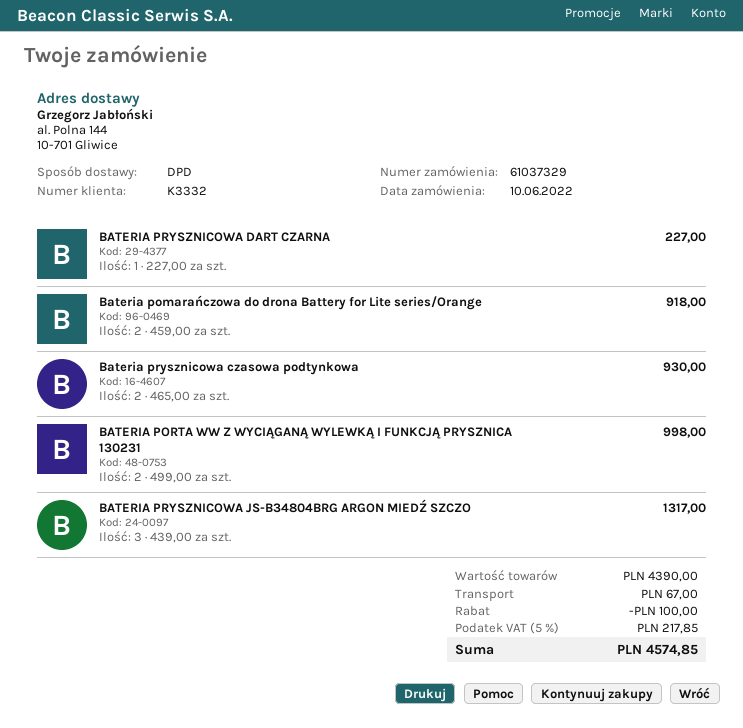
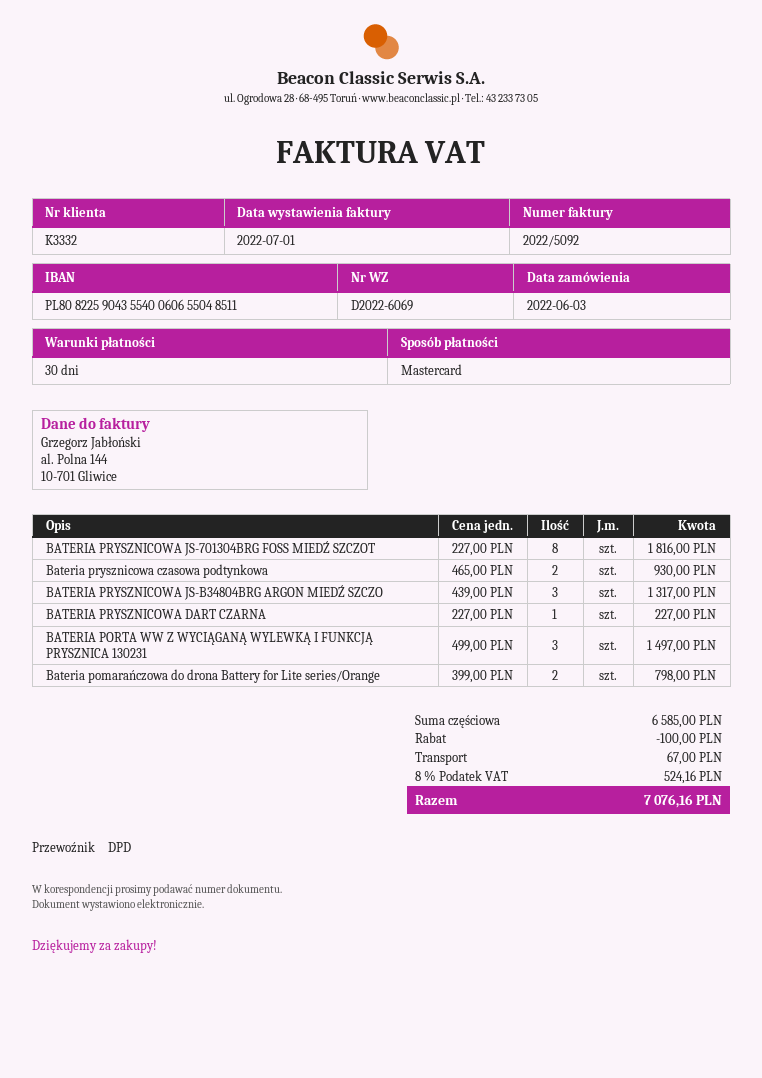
order date: 2022-06-10 -> 2022-06-03
Bateria pomarańczowa do drona Battery for Lite series/Orange: 2 x 459.00 = 918.00 -> 2 x 399.00 = 798.00
BATERIA PORTA WW Z WYCIĄGANĄ WYLEWKĄ I FUNKCJĄ PRYSZNICA 130231: 2 x 499.00 = 998.00 -> 3 x 499.00 = 1497.00
BATERIA PRYSZNICOWA JS-701304BRG FOSS MIEDŹ SZCZOT: none -> 8 x 227.00 = 1816.00
subtotal: 4390.00 -> 6585.00
tax: 5% = 217.85 -> 8% = 524.16
total: 4574.85 -> 7076.16

